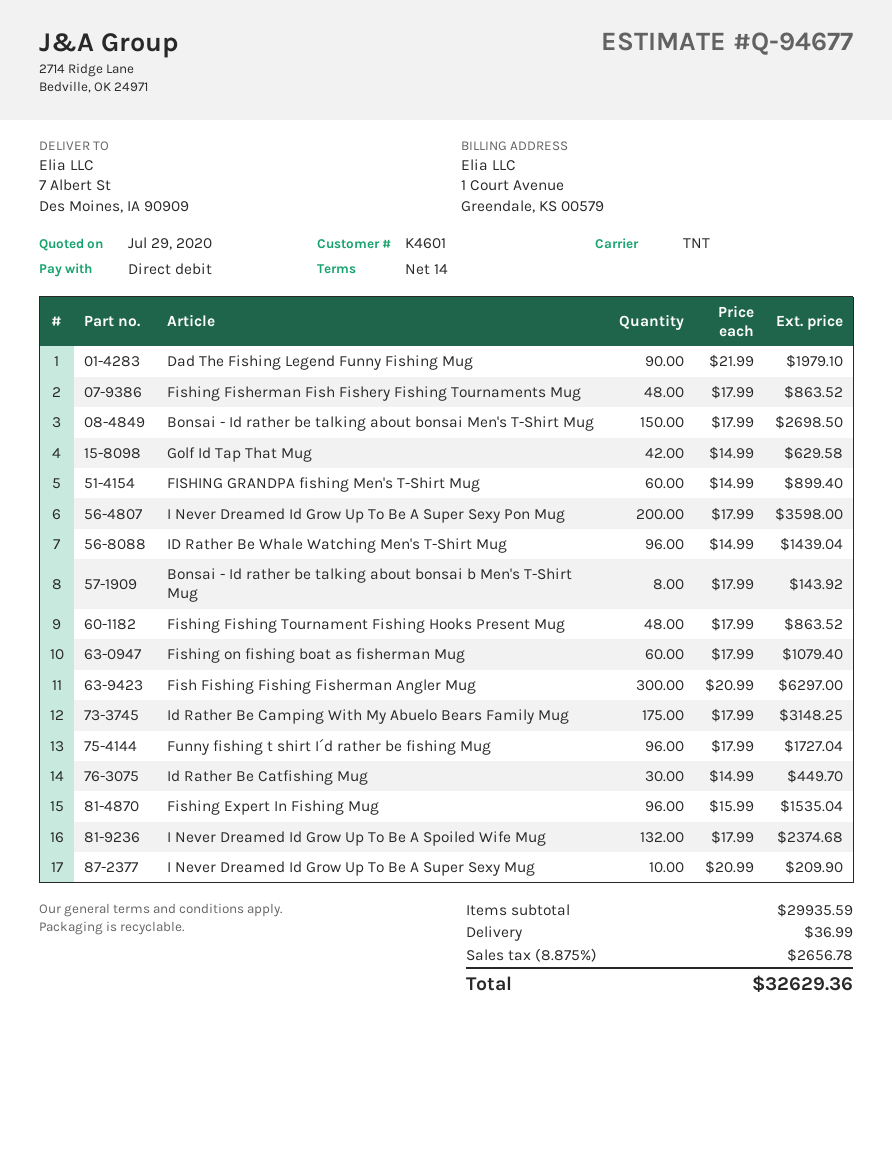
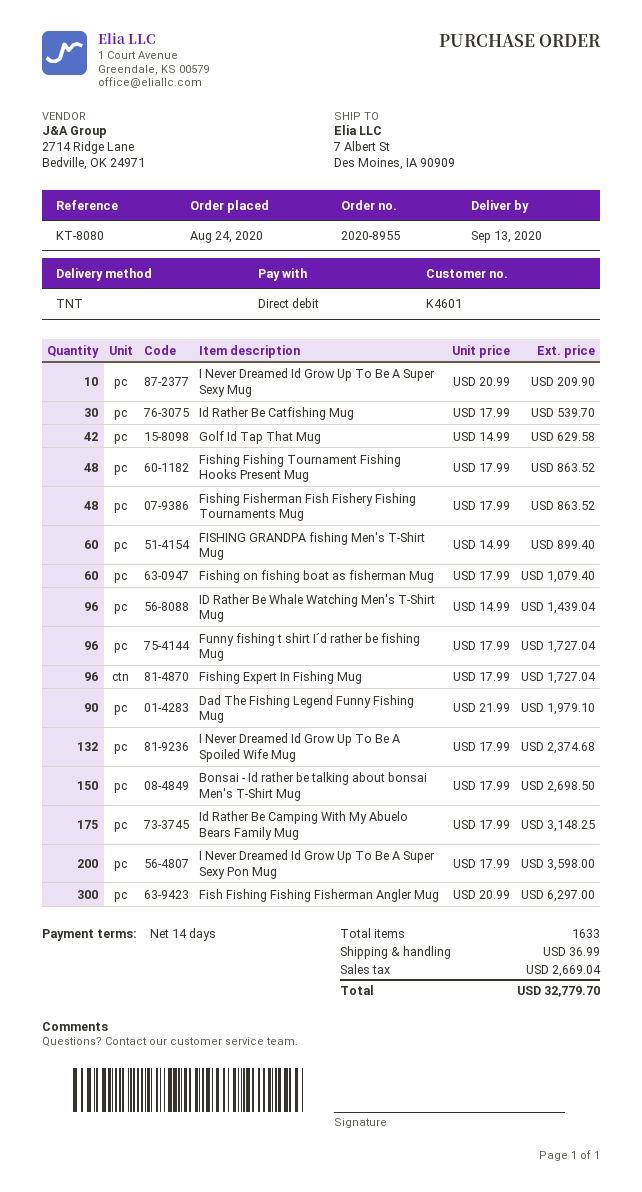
Bonsai - Id rather be talking about bonsai b Men's T-Shirt Mug: 8 x 17.99 = 143.92 -> none
Id Rather Be Catfishing Mug: 30 x 14.99 = 449.70 -> 30 x 17.99 = 539.70
Fishing Expert In Fishing Mug: 96 x 15.99 = 1535.04 -> 96 x 17.99 = 1727.04
tax: 2656.78 -> 2669.04
total: 32629.36 -> 32779.70

